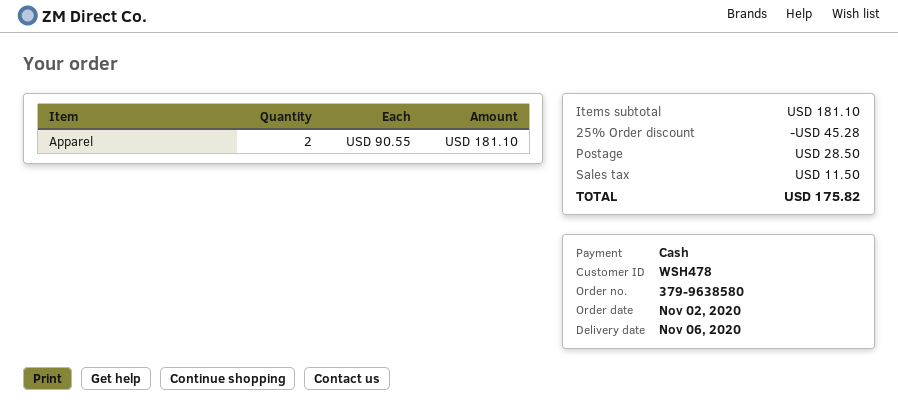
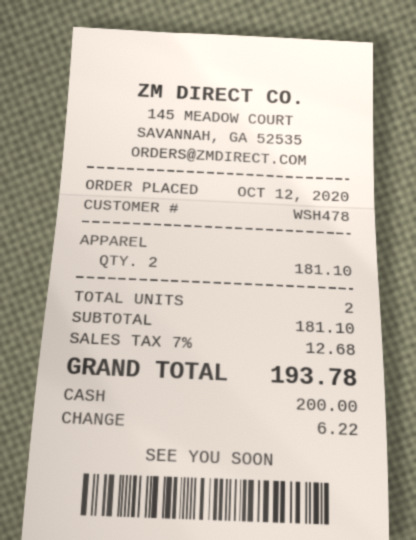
order date: 2020-11-02 -> 2020-10-12
discount: 25% = 45.28 -> none
shipping: 28.50 -> none
tax: 11.50 -> 12.68
total: 175.82 -> 193.78

